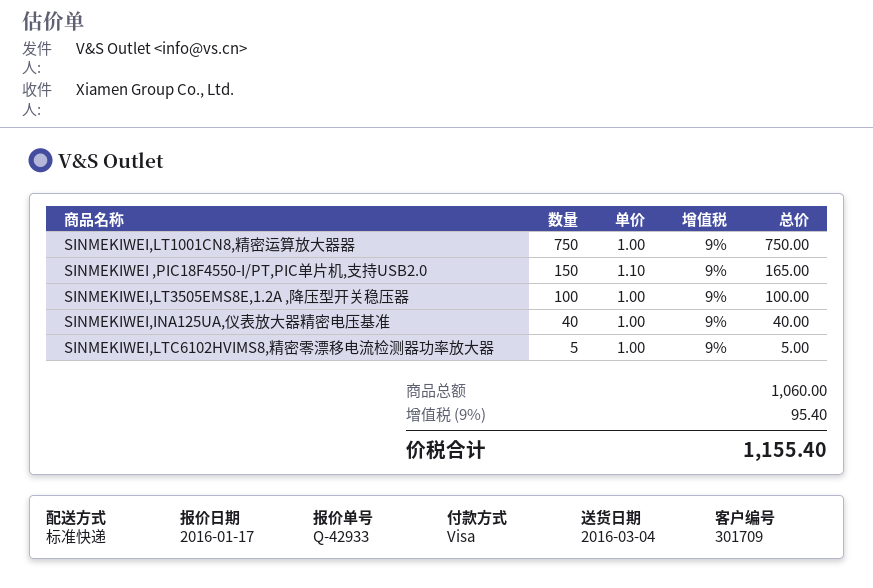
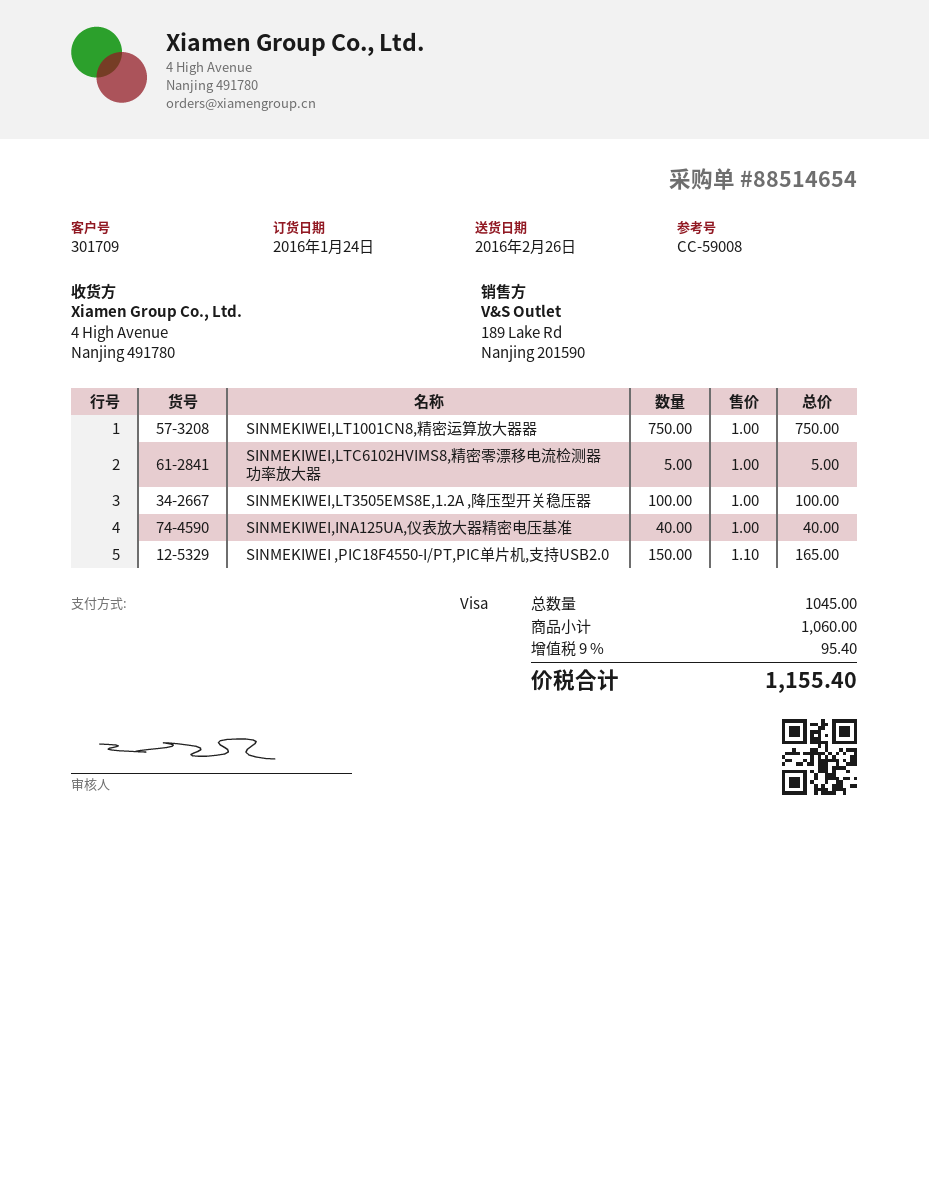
delivery date: 2016-03-04 -> 2016-02-26

